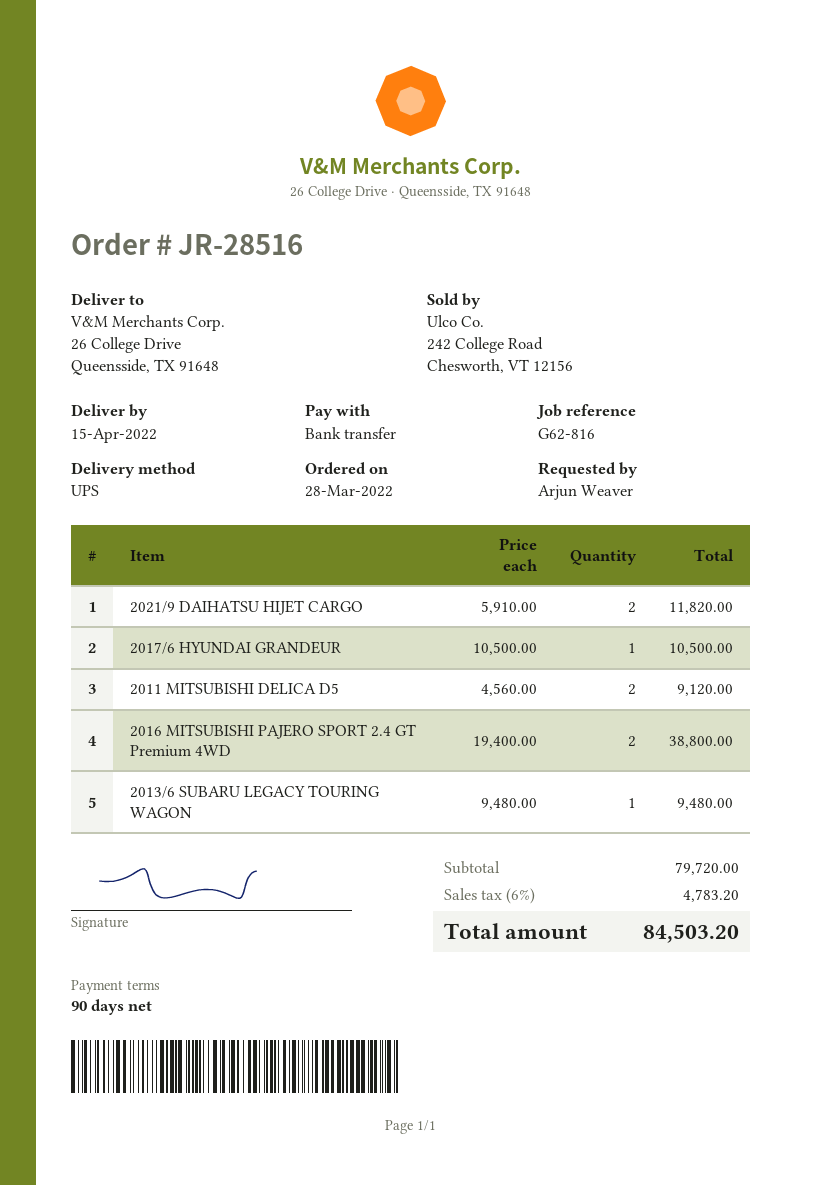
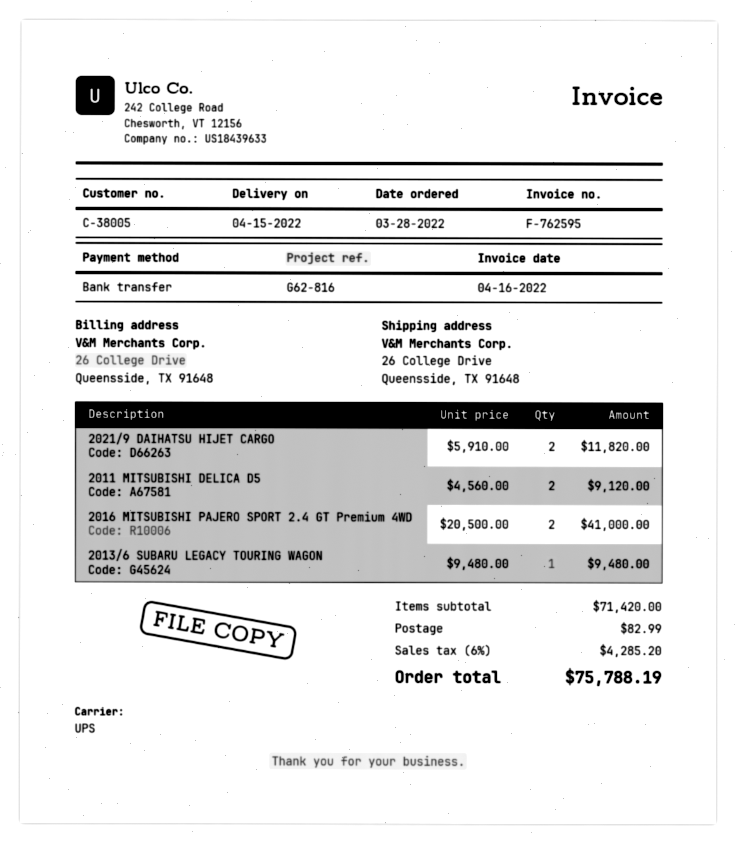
2017/6 HYUNDAI GRANDEUR: 1 x 10500.00 = 10500.00 -> none
2016 MITSUBISHI PAJERO SPORT 2.4 GT Premium 4WD: 2 x 19400.00 = 38800.00 -> 2 x 20500.00 = 41000.00
subtotal: 79720.00 -> 71420.00
shipping: none -> 82.99
tax: 6% = 4783.20 -> 6% = 4285.20
total: 84503.20 -> 75788.19

